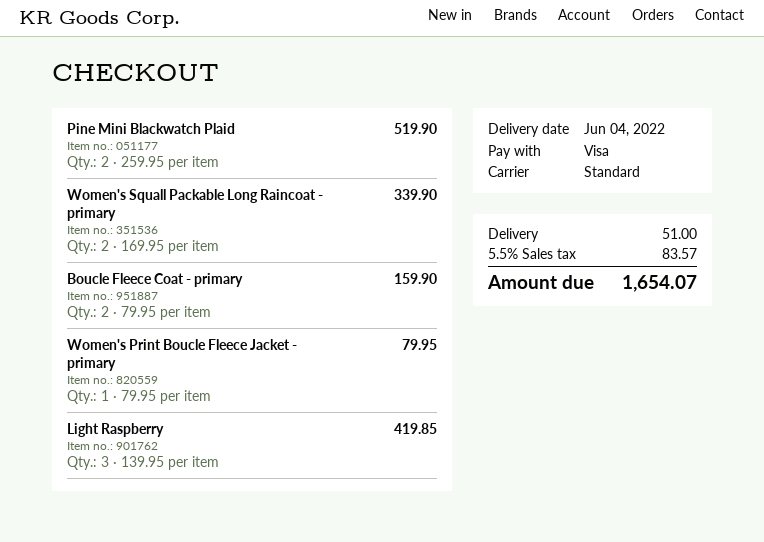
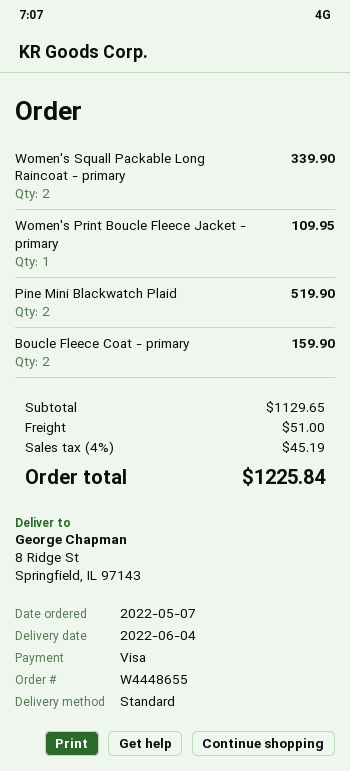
Women's Print Boucle Fleece Jacket - primary: 1 for 79.95 -> 1 for 109.95
Light Raspberry: 3 for 419.85 -> none
tax: 5.5% = 83.57 -> 4% = 45.19
total: 1654.07 -> 1225.84

